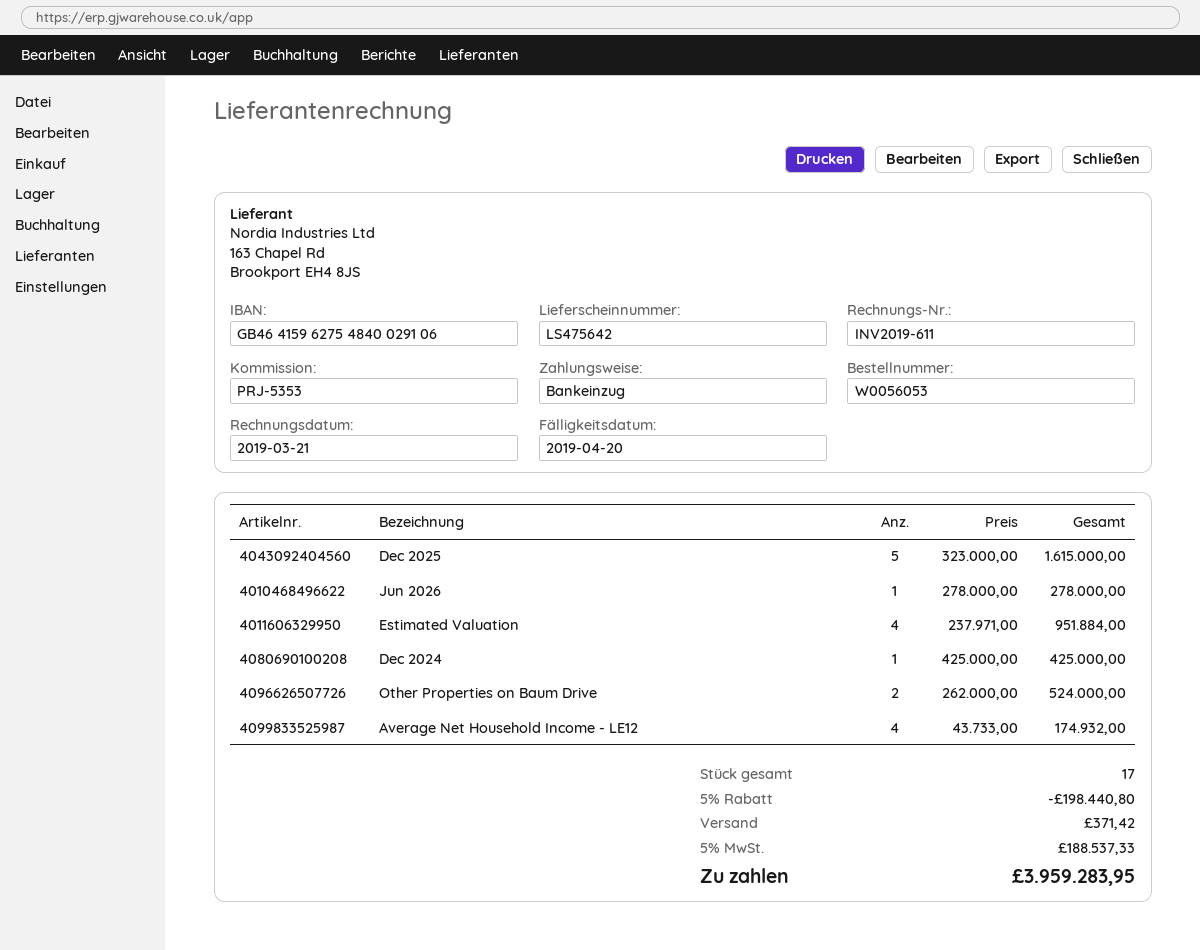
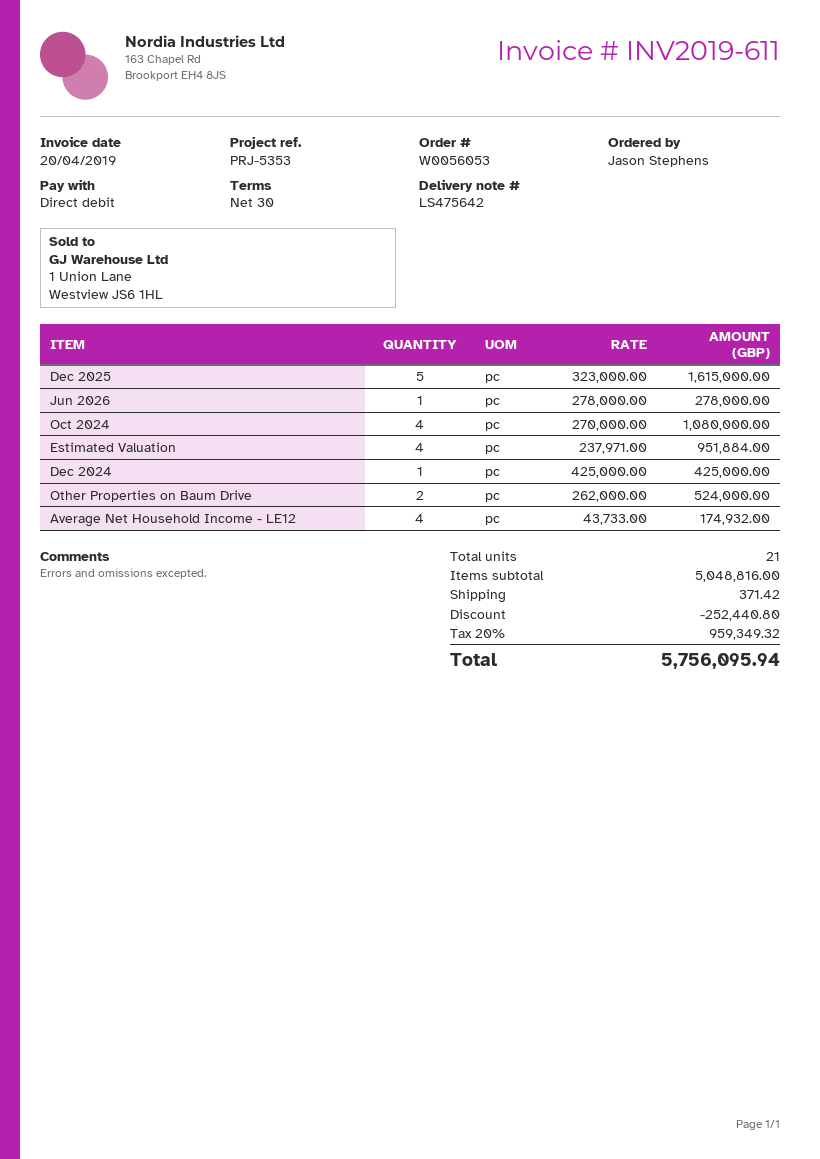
invoice date: 2019-03-21 -> 2019-04-20
Oct 2024: none -> 4 x 270000.00 = 1080000.00
total quantity: 17 -> 21
discount: 198440.80 -> 252440.80
tax: 5% = 188537.33 -> 20% = 959349.32
total: 3959283.95 -> 5756095.94

